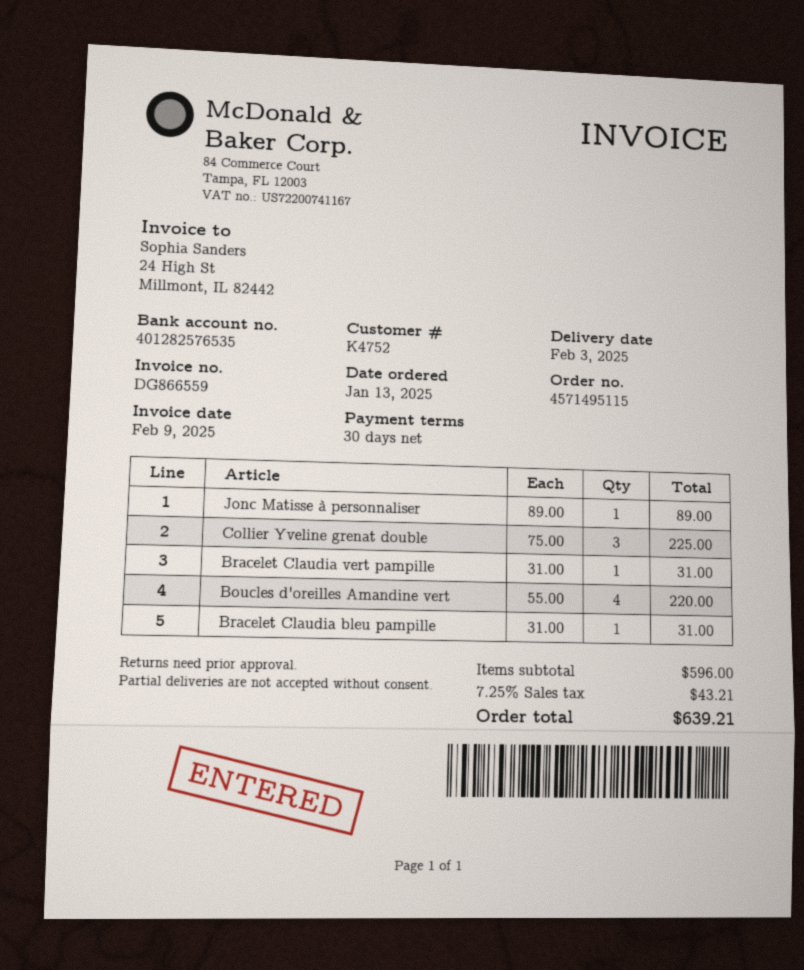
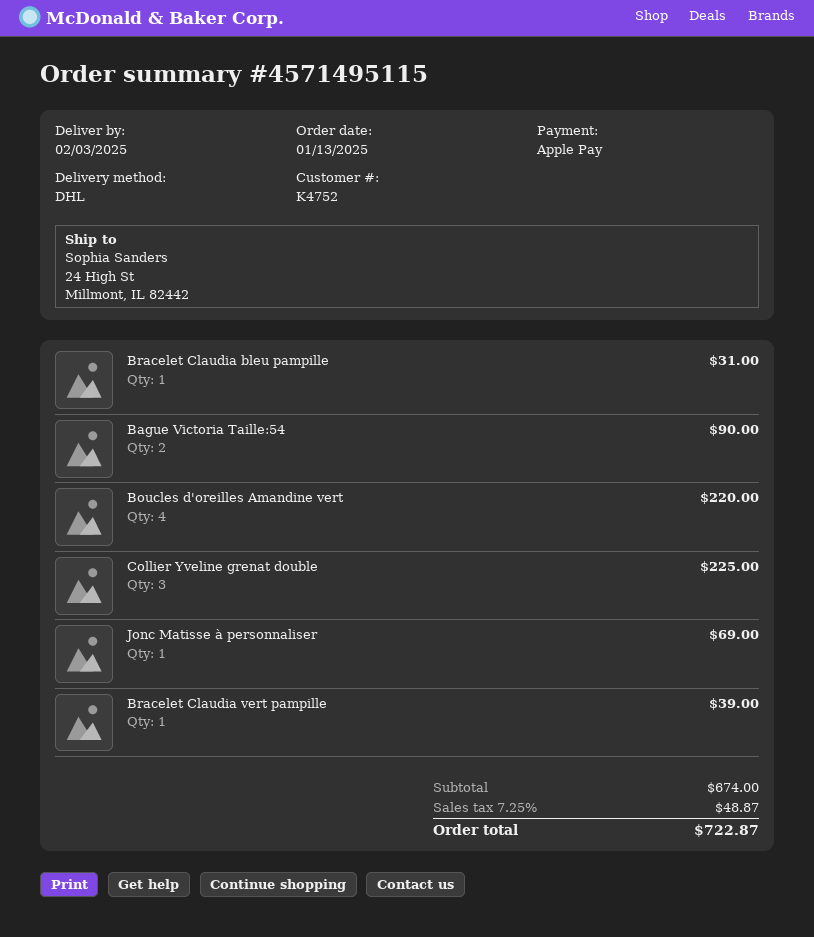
Jonc Matisse à personnaliser: 1 for 89.00 -> 1 for 69.00
Bracelet Claudia vert pampille: 1 for 31.00 -> 1 for 39.00
Bague Victoria Taille:54: none -> 2 for 90.00
subtotal: 596.00 -> 674.00
tax: 7.25% = 43.21 -> 7.25% = 48.87
total: 639.21 -> 722.87

